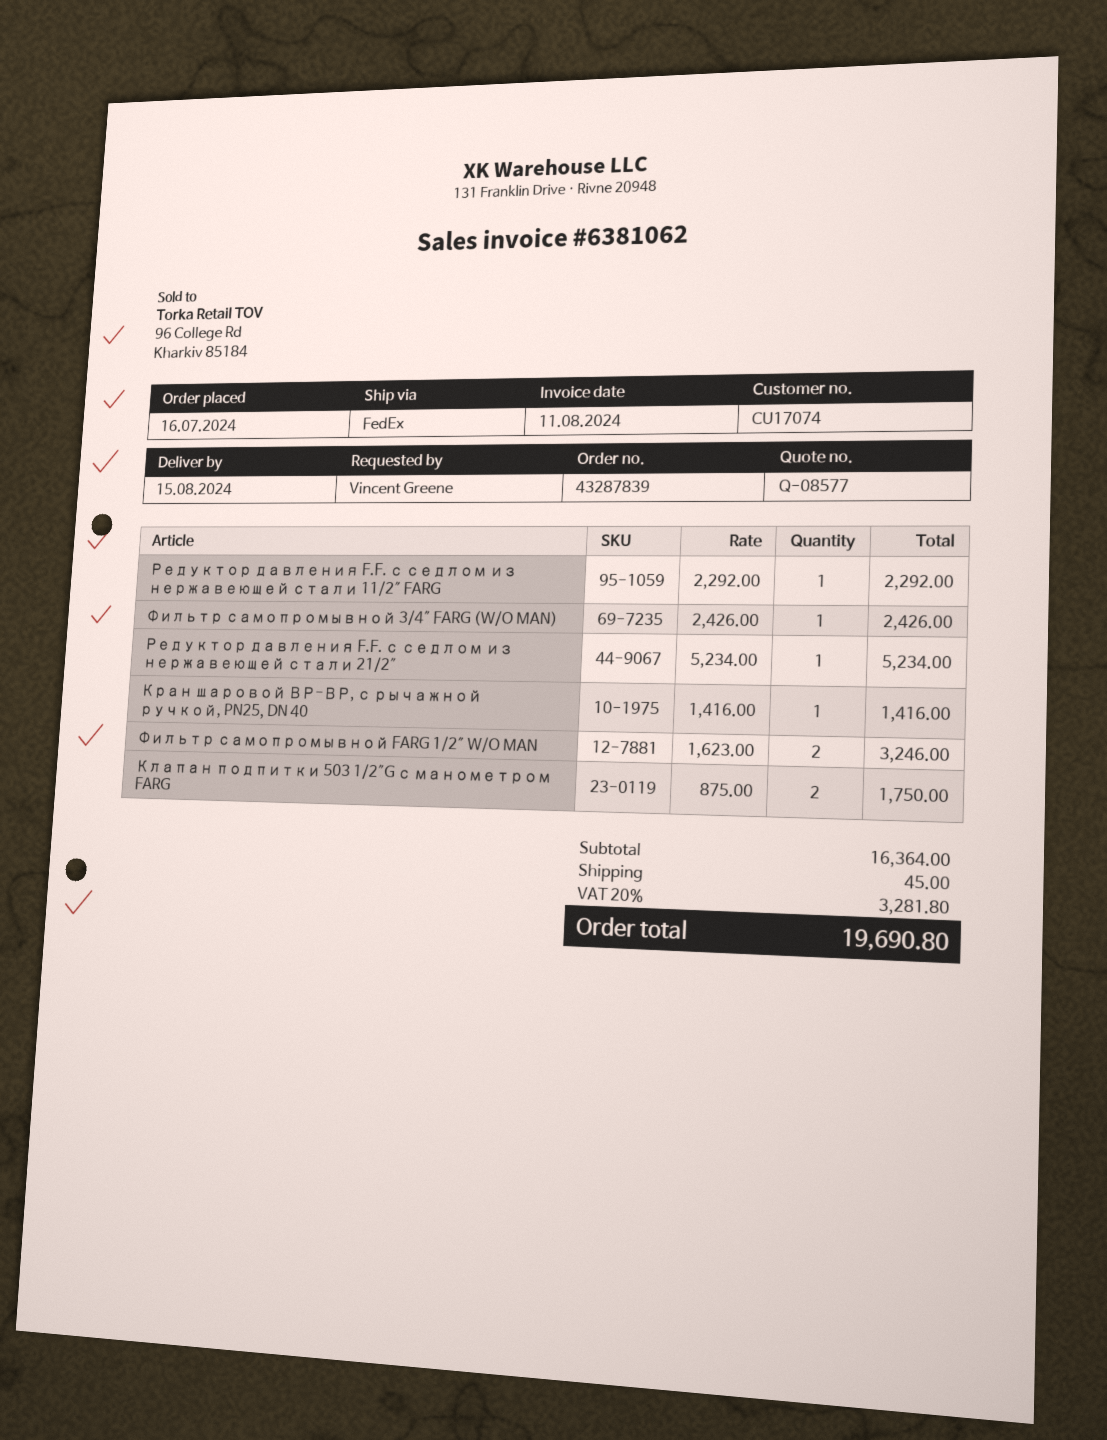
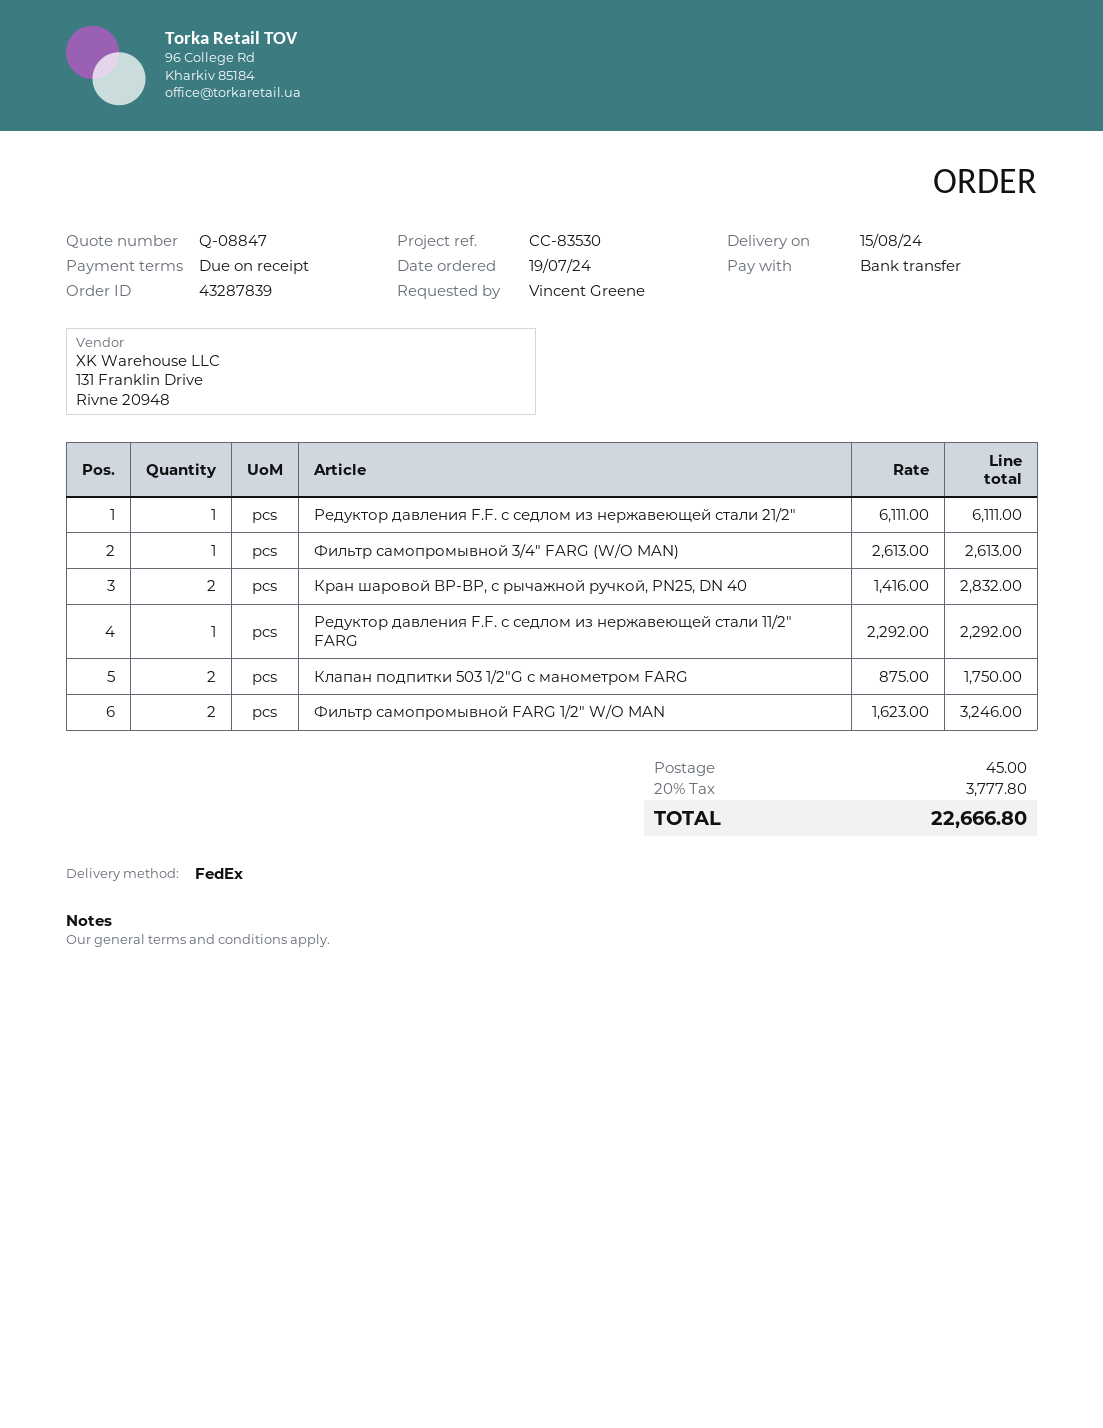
quote number: Q-08577 -> Q-08847
order date: 2024-07-16 -> 2024-07-19
Фильтр самопромывной 3/4″ FARG (W/O MAN): 1 x 2426.00 = 2426.00 -> 1 x 2613.00 = 2613.00
Редуктор давления F.F. с седлом из нержавеющей стали 21/2″: 1 x 5234.00 = 5234.00 -> 1 x 6111.00 = 6111.00
Кран шаровой ВР-ВР, с рычажной ручкой, PN25, DN 40: 1 x 1416.00 = 1416.00 -> 2 x 1416.00 = 2832.00
tax: 20% = 3281.80 -> 20% = 3777.80
total: 19690.80 -> 22666.80

